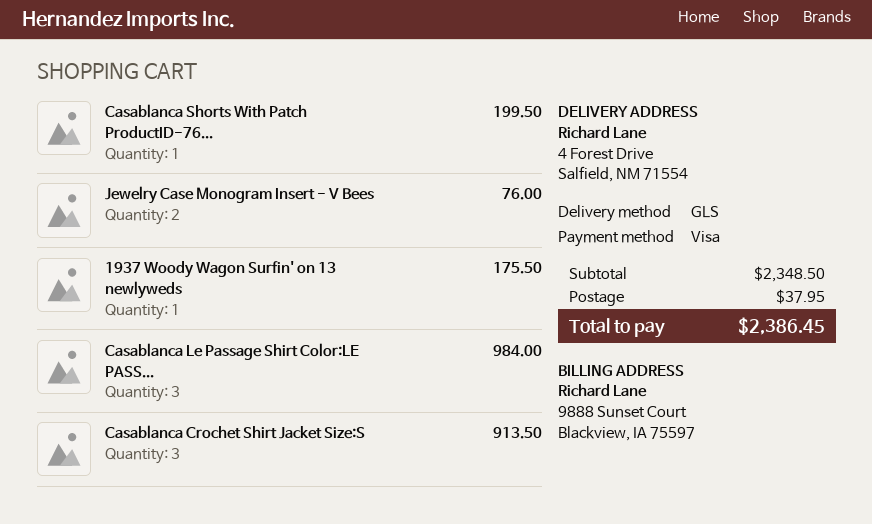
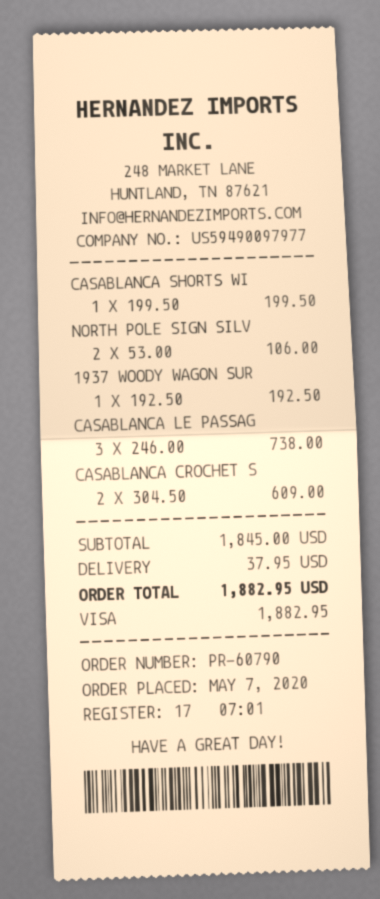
Jewelry Case Monogram Insert - V Bees: 2 for 76.00 -> none
1937 Woody Wagon Surfin' on 13 newlyweds: 1 for 175.50 -> 1 for 192.50
Casablanca Le Passage Shirt Color:LE PASS...: 3 for 984.00 -> 3 for 738.00
Casablanca Crochet Shirt Jacket Size:S: 3 for 913.50 -> 2 for 609.00
NORTH POLE SIGN SILV: none -> 2 for 106.00
subtotal: 2348.50 -> 1845.00
total: 2386.45 -> 1882.95

